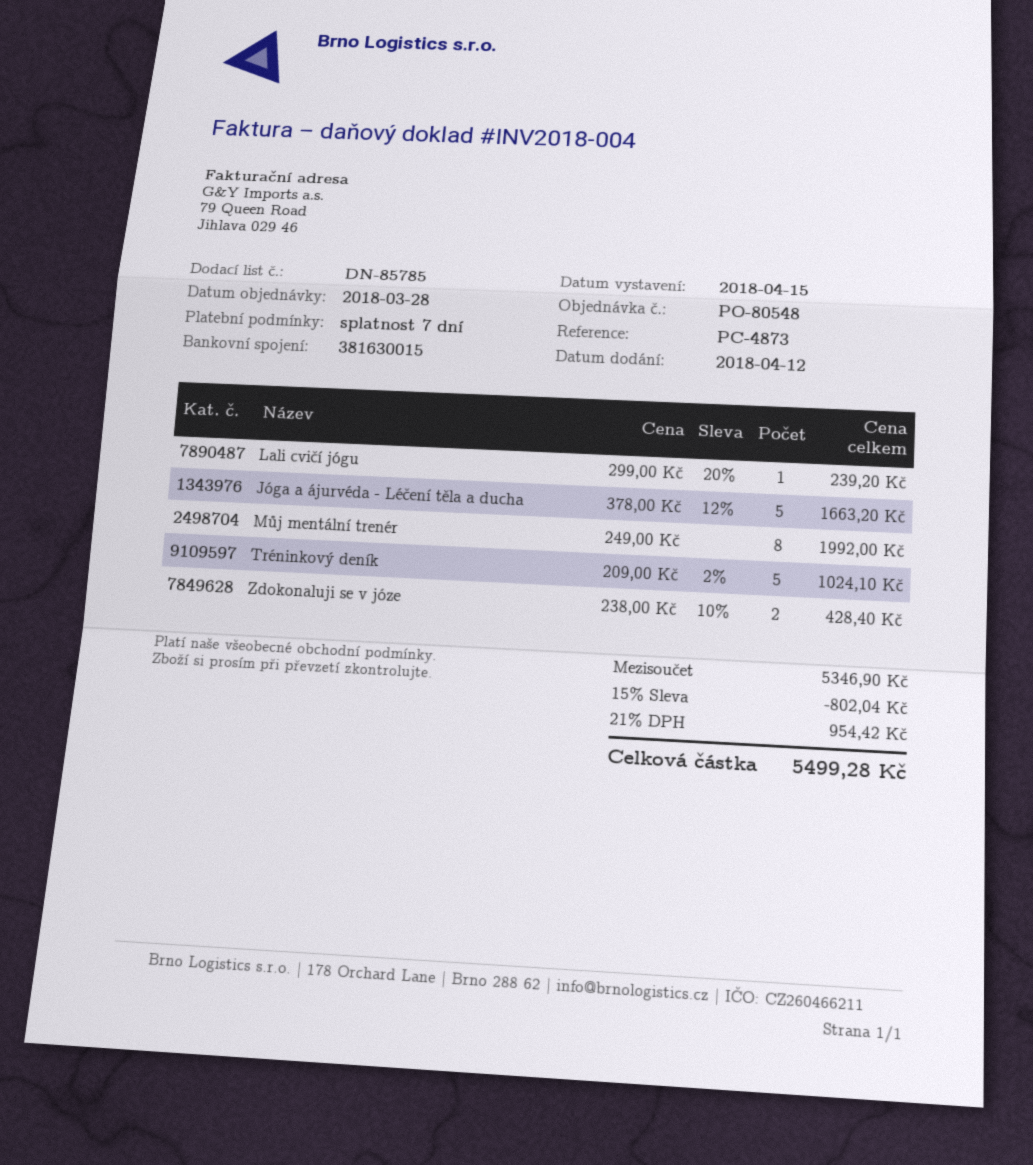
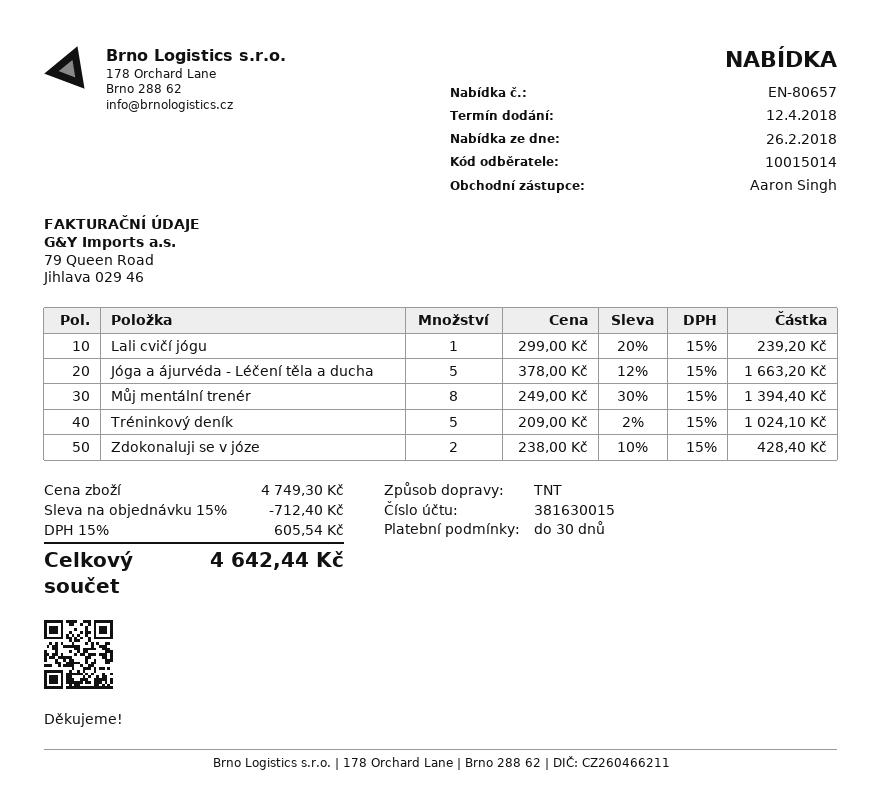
payment terms: 7 days -> 30 days
Můj mentální trenér: 8 x 249.00 = 1992.00 -> 8 x 249.00 - 30% = 1394.40
subtotal: 5346.90 -> 4749.30
discount: 15% = 802.04 -> 15% = 712.40
tax: 21% = 954.42 -> 15% = 605.54
total: 5499.28 -> 4642.44

